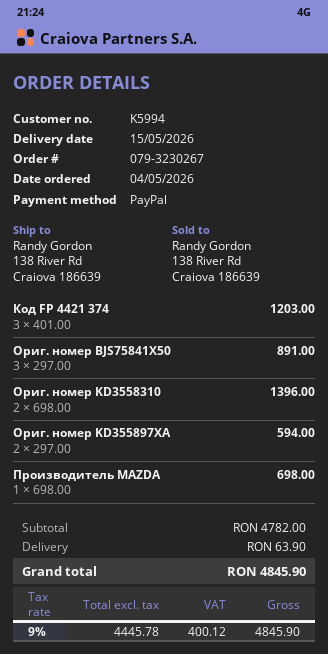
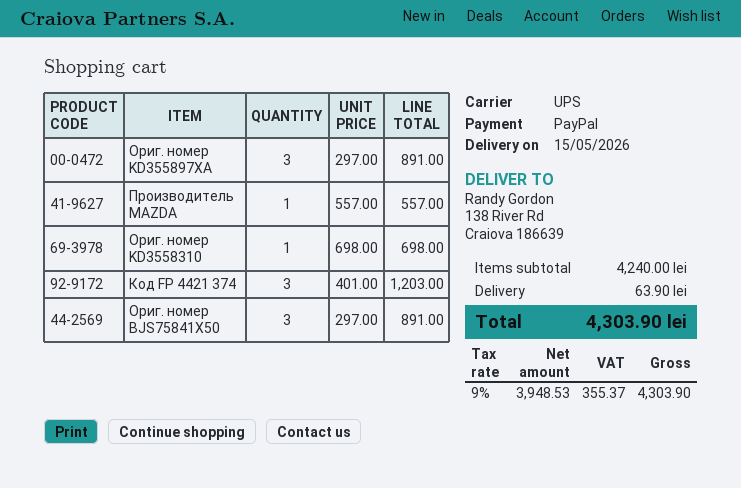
Ориг. номер KD3558310: 2 x 698.00 = 1396.00 -> 1 x 698.00 = 698.00
Ориг. номер KD355897XA: 2 x 297.00 = 594.00 -> 3 x 297.00 = 891.00
Производитель MAZDA: 1 x 698.00 = 698.00 -> 1 x 557.00 = 557.00
subtotal: 4782.00 -> 4240.00
net: 4445.78 -> 3948.53
tax: 9% = 400.12 -> 9% = 355.37
total: 4845.90 -> 4303.90

